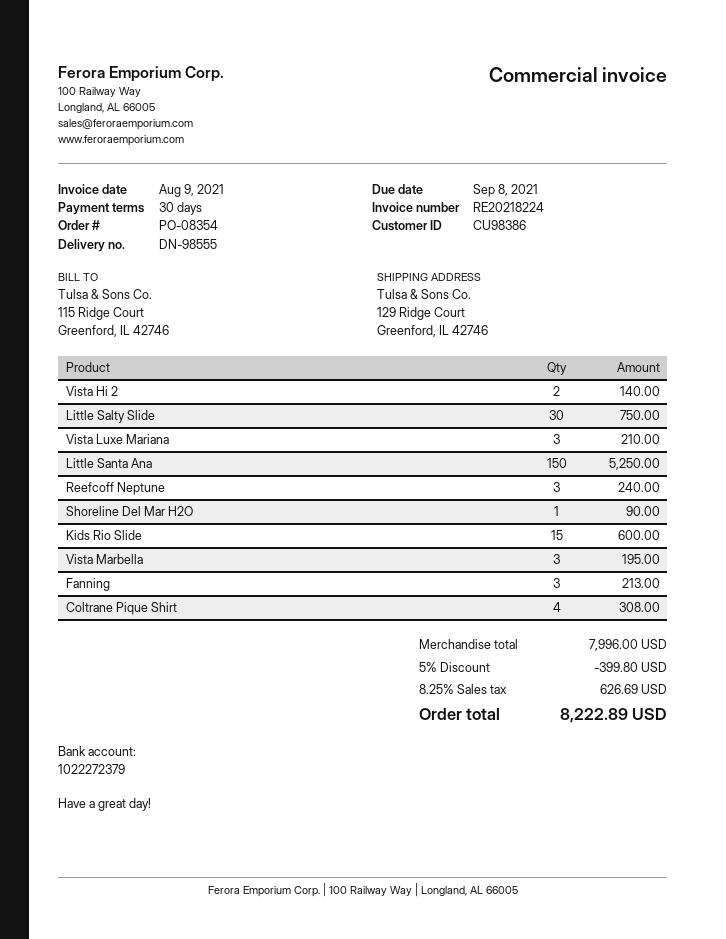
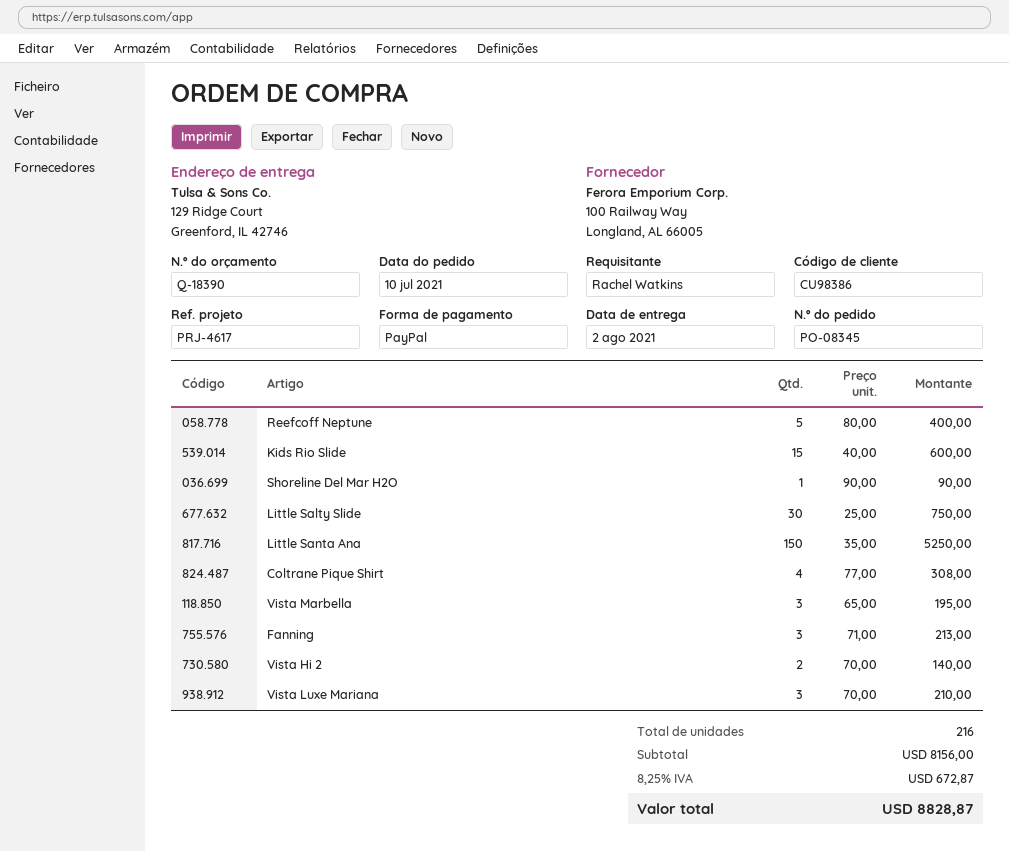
order number: PO-08354 -> PO-08345
Reefcoff Neptune: 3 for 240.00 -> 5 for 400.00
subtotal: 7996.00 -> 8156.00
discount: 5% = 399.80 -> none
tax: 8.25% = 626.69 -> 8.25% = 672.87
total: 8222.89 -> 8828.87

